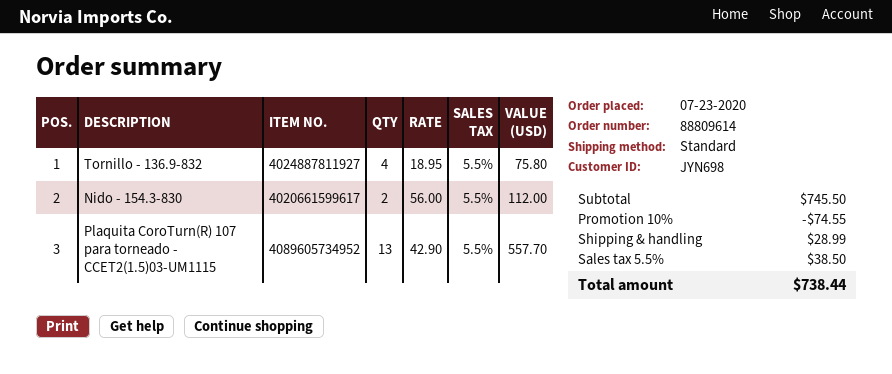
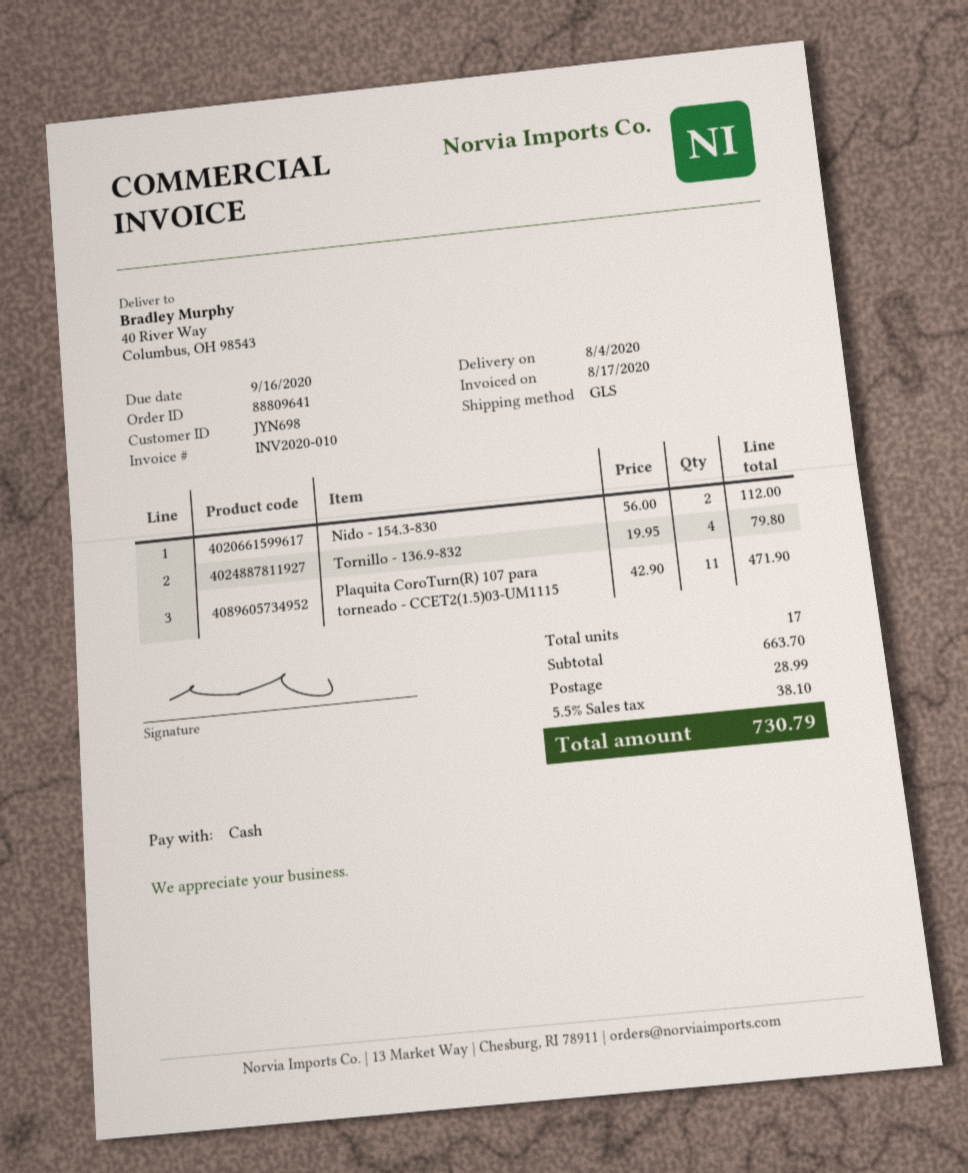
order number: 88809614 -> 88809641
shipping method: standard -> GLS
Tornillo - 136.9-832: 4 x 18.95 = 75.80 -> 4 x 19.95 = 79.80
Plaquita CoroTurn(R) 107 para torneado - CCET2(1.5)03-UM1115: 13 x 42.90 = 557.70 -> 11 x 42.90 = 471.90
subtotal: 745.50 -> 663.70
discount: 10% = 74.55 -> none
tax: 5.5% = 38.50 -> 5.5% = 38.10
total: 738.44 -> 730.79

